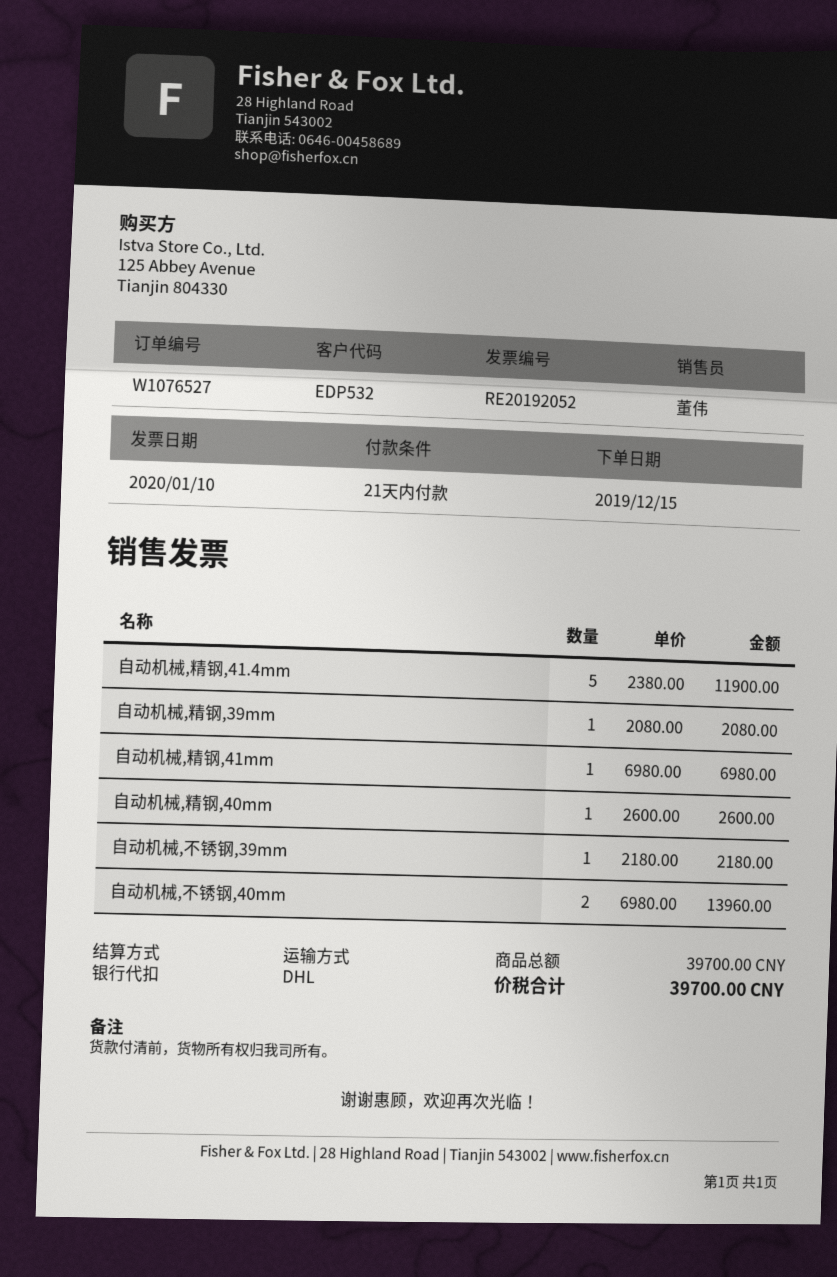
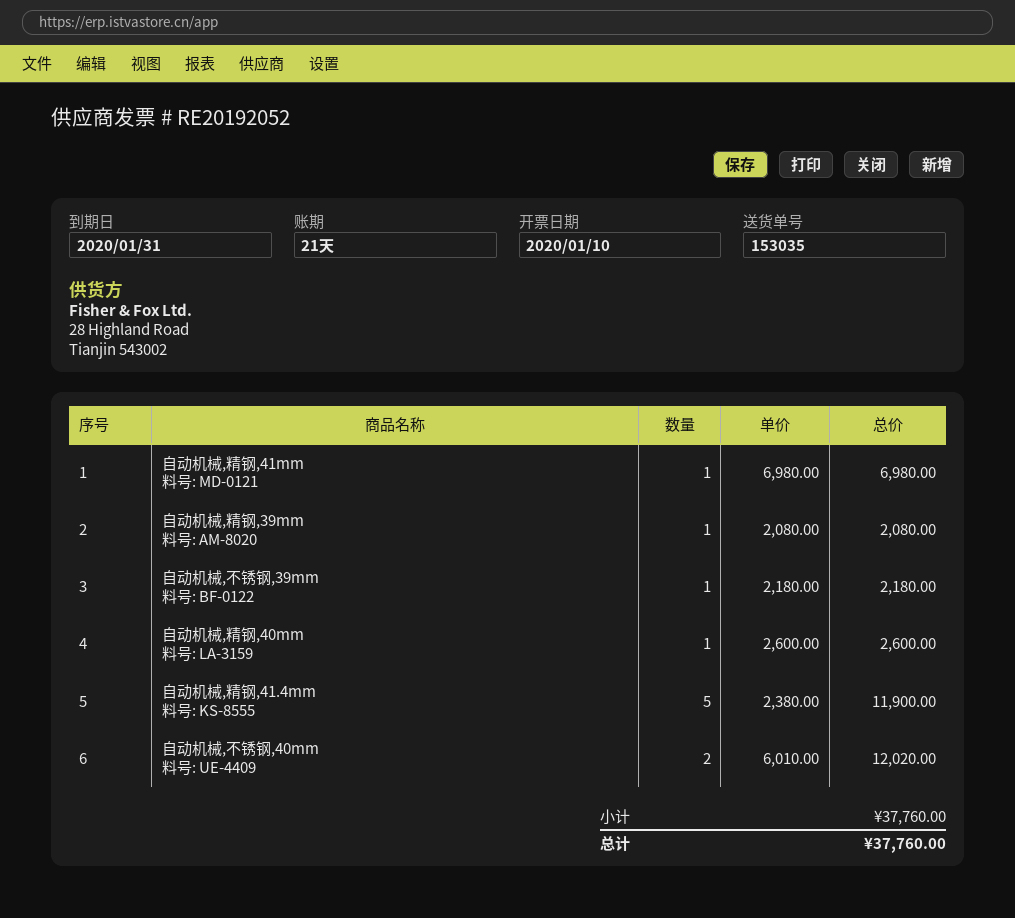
自动机械,不锈钢,40mm: 2 x 6980.00 = 13960.00 -> 2 x 6010.00 = 12020.00
subtotal: 39700.00 -> 37760.00
total: 39700.00 -> 37760.00

